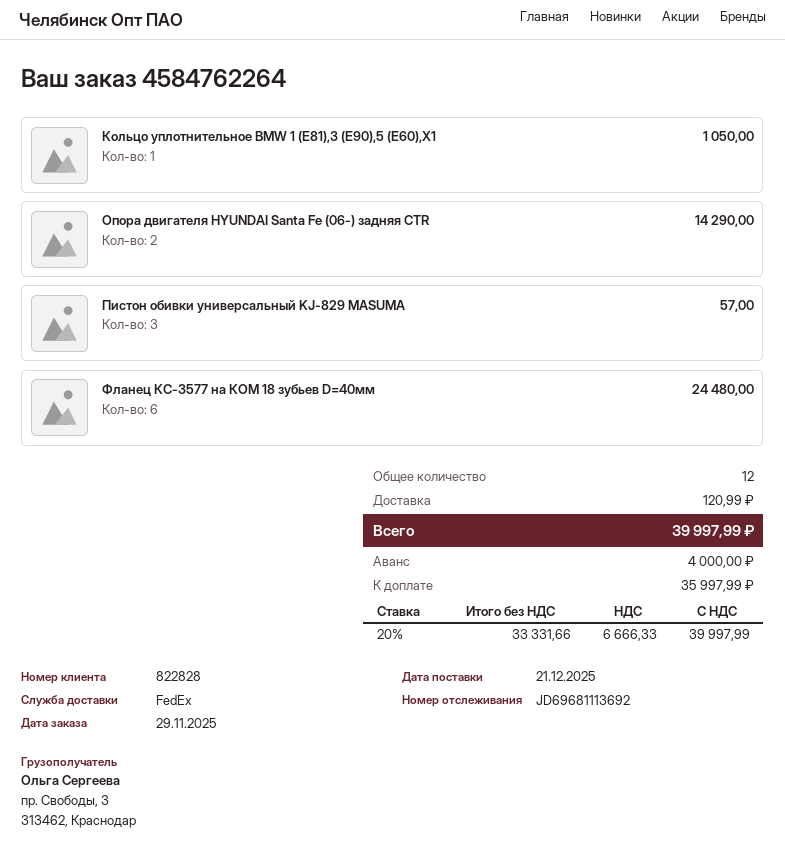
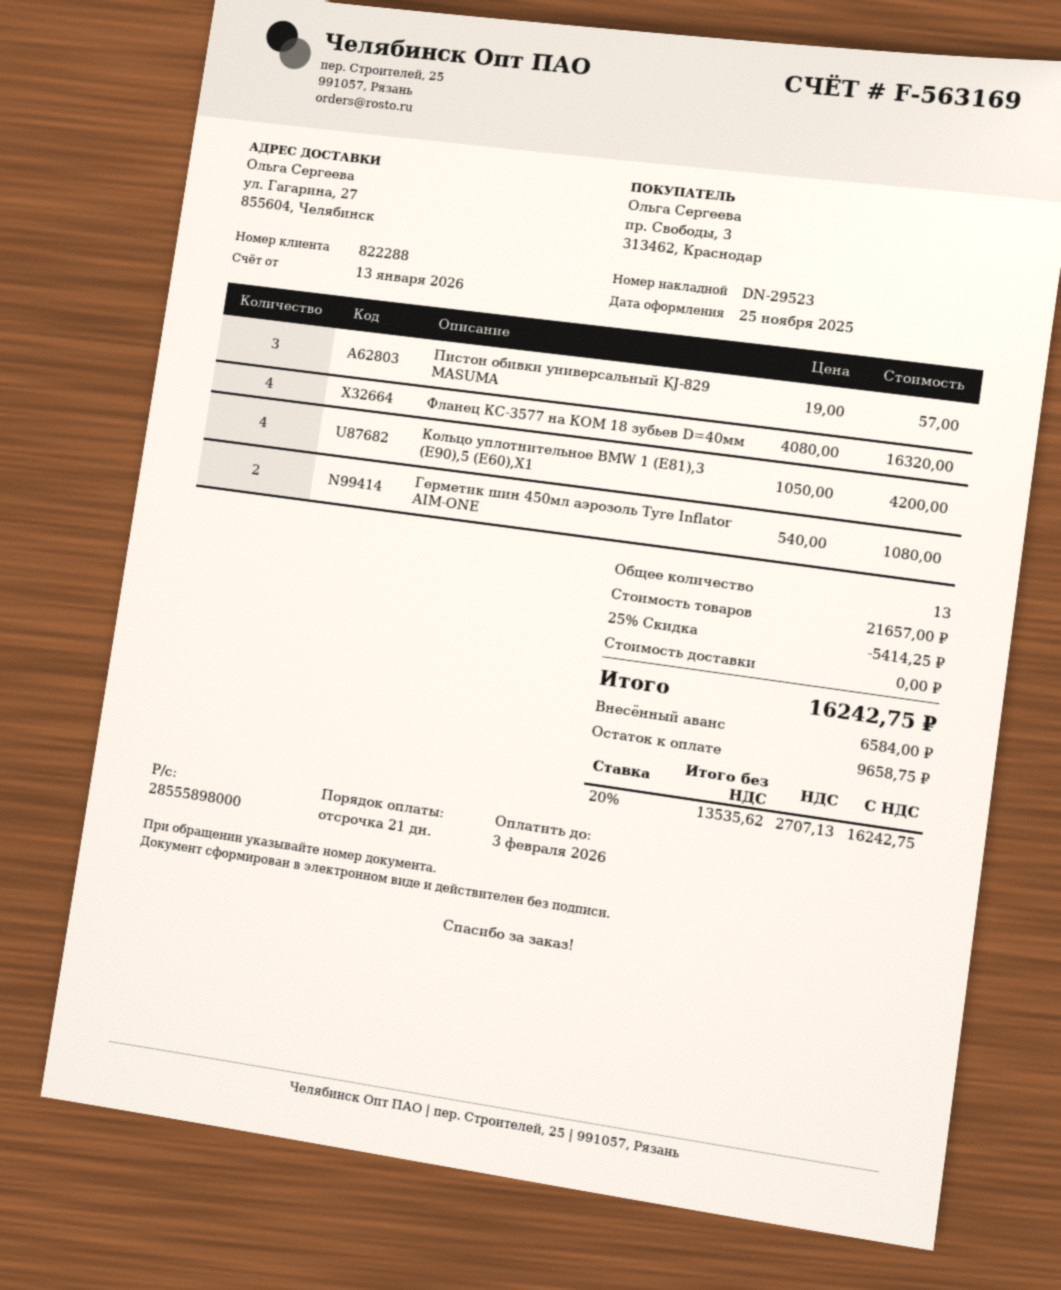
order date: 2025-11-29 -> 2025-11-25
customer number: 822828 -> 822288
ship to: пр. Свободы, 3, 313462, Краснодар -> ул. Гагарина, 27, 855604, Челябинск
Кольцо уплотнительное BMW 1 (E81),3 (E90),5 (E60),X1: 1 for 1050.00 -> 4 for 4200.00
Опора двигателя HYUNDAI Santa Fe (06-) задняя CTR: 2 for 14290.00 -> none
Фланец КС-3577 на КОМ 18 зубьев D=40мм: 6 for 24480.00 -> 4 for 16320.00
Герметик шин 450мл аэрозоль Tyre Inflator AIM-ONE: none -> 2 for 1080.00
total quantity: 12 -> 13
discount: none -> 25% = 5414.25
shipping: 120.99 -> 0.00
net: 33331.66 -> 13535.62
tax: 20% = 6666.33 -> 20% = 2707.13
total: 39997.99 -> 16242.75
deposit: 4000.00 -> 6584.00
balance: 35997.99 -> 9658.75

